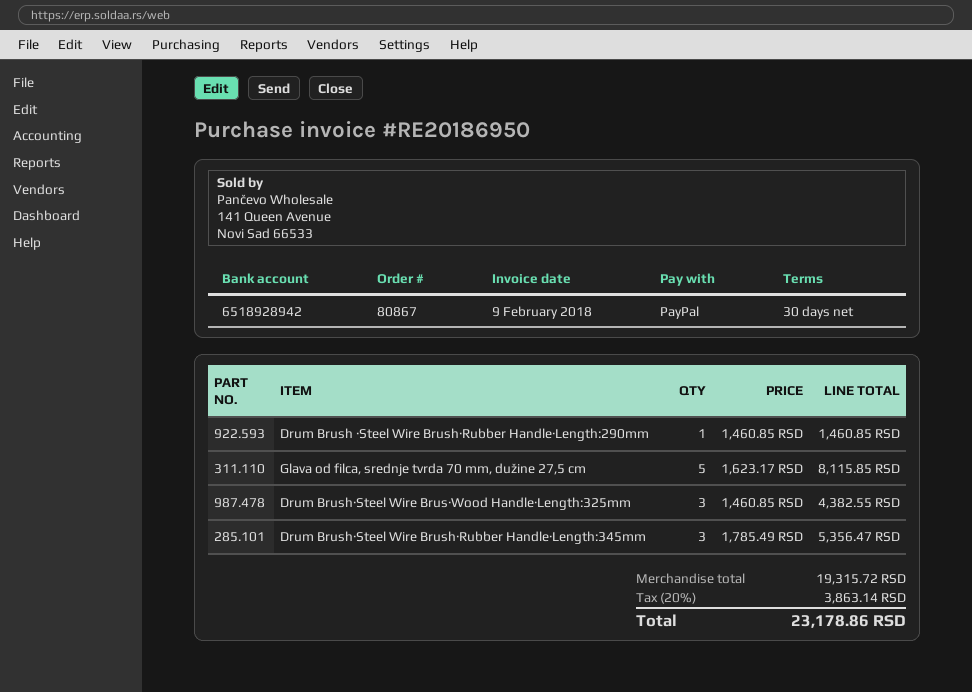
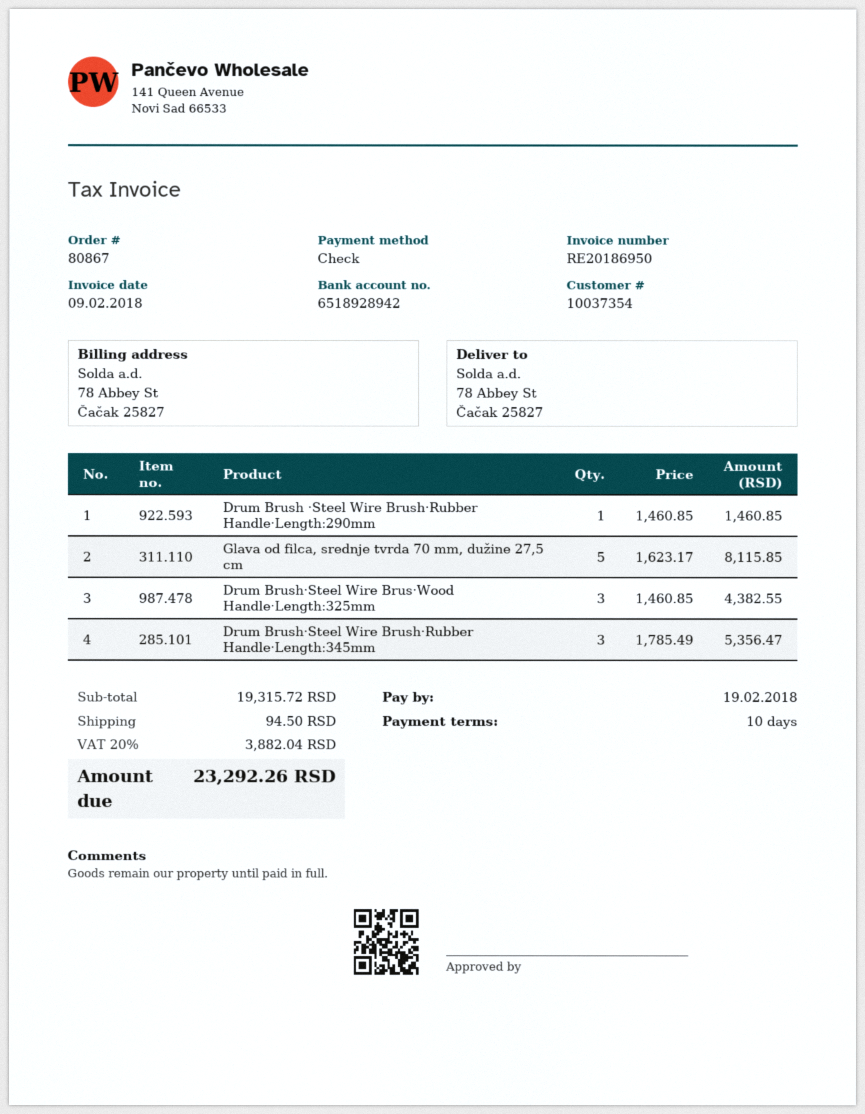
payment terms: 30 days -> 10 days
payment method: PayPal -> cheque
shipping: none -> 94.50
tax: 20% = 3863.14 -> 20% = 3882.04
total: 23178.86 -> 23292.26

